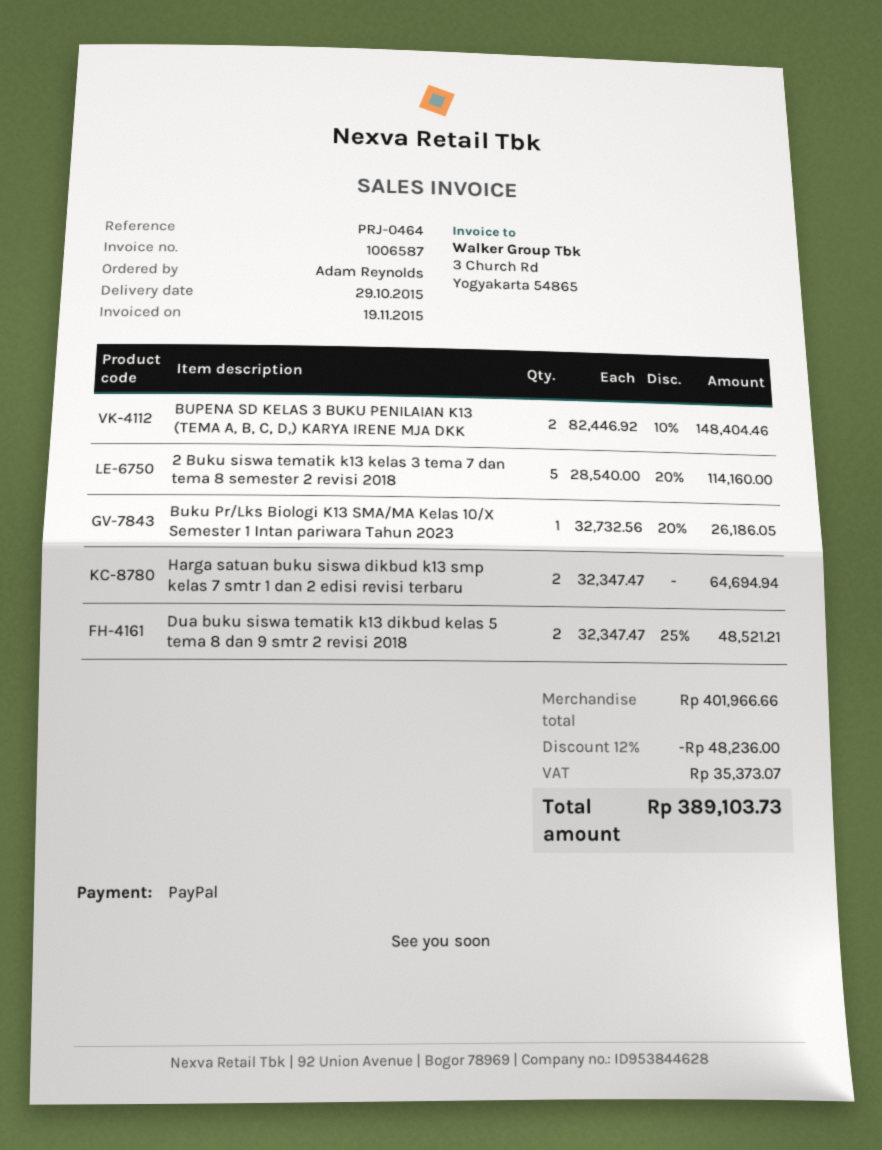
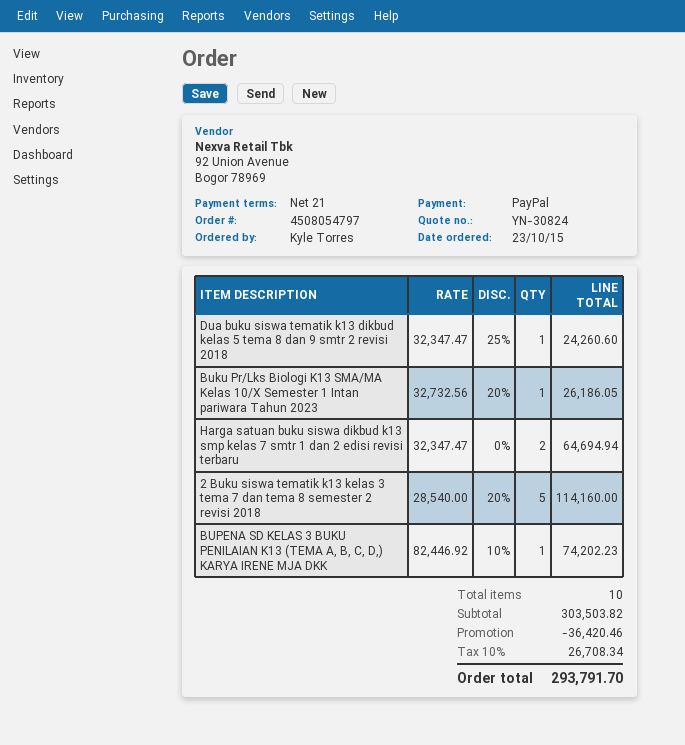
ordered by: Adam Reynolds -> Kyle Torres
BUPENA SD KELAS 3 BUKU PENILAIAN K13 (TEMA A, B, C, D,) KARYA IRENE MJA DKK: 2 x 82446.92 - 10% = 148404.46 -> 1 x 82446.92 - 10% = 74202.23
Dua buku siswa tematik k13 dikbud kelas 5 tema 8 dan 9 smtr 2 revisi 2018: 2 x 32347.47 - 25% = 48521.21 -> 1 x 32347.47 - 25% = 24260.60
subtotal: 401966.66 -> 303503.82
discount: 48236.00 -> 36420.46
tax: 35373.07 -> 26708.34
total: 389103.73 -> 293791.70

